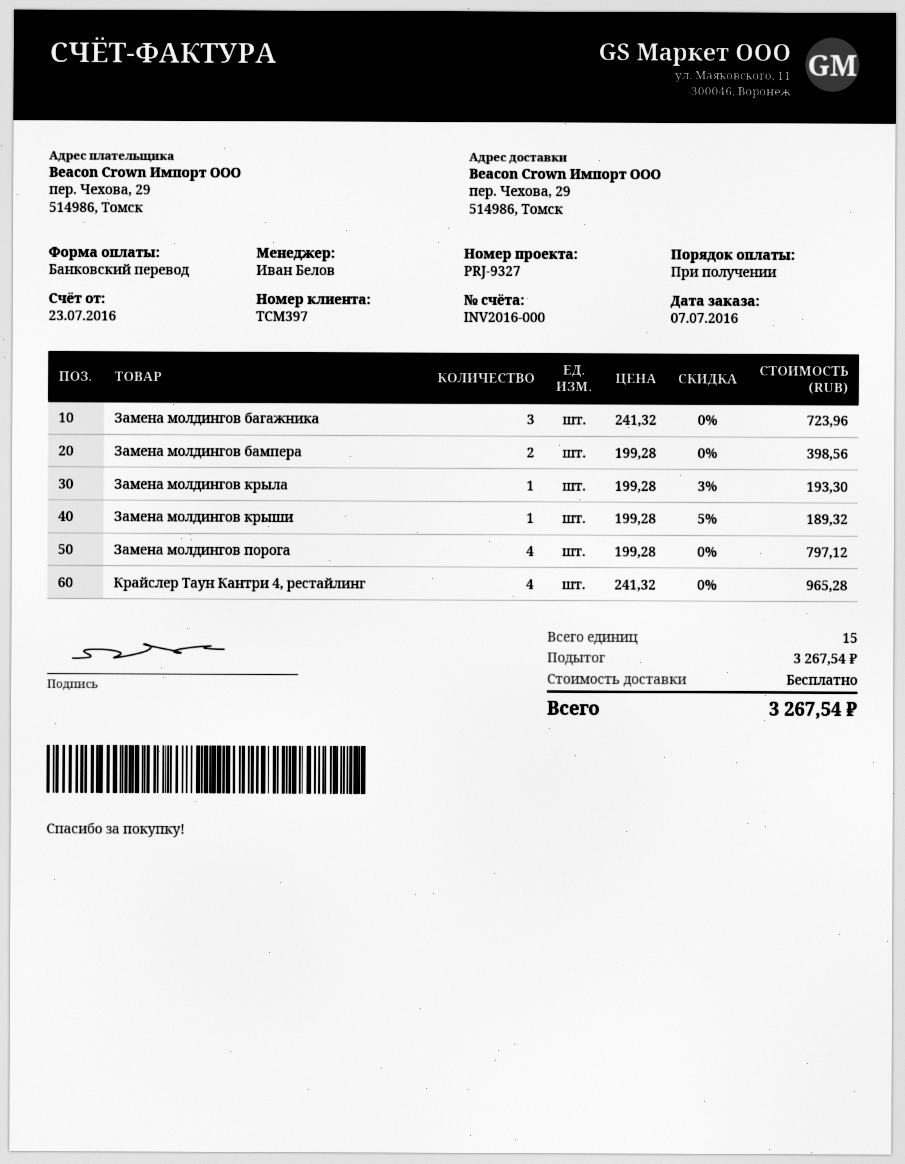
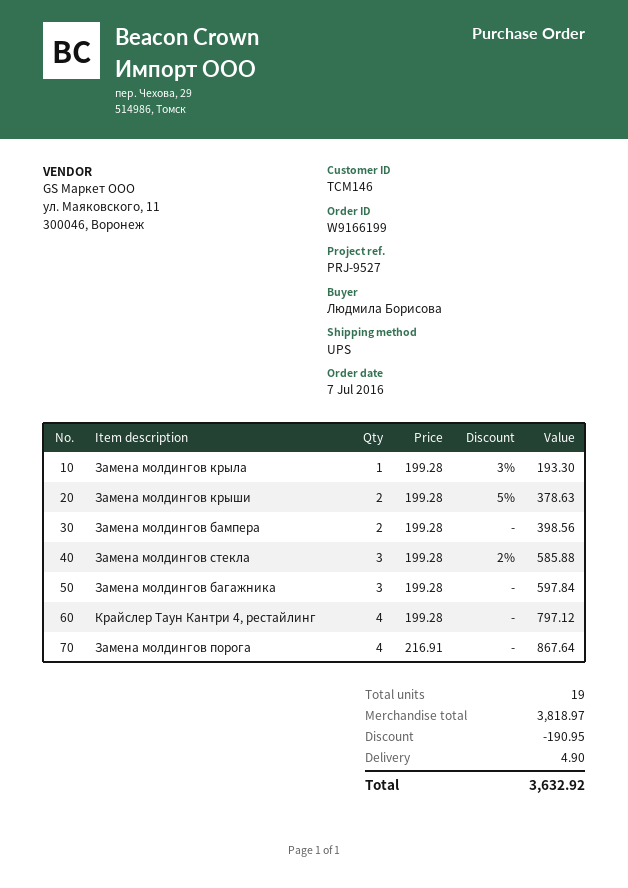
customer number: TCM397 -> TCM146
reference: PRJ-9327 -> PRJ-9527
Замена молдингов багажника: 3 x 241.32 = 723.96 -> 3 x 199.28 = 597.84
Замена молдингов крыши: 1 x 199.28 - 5% = 189.32 -> 2 x 199.28 - 5% = 378.63
Замена молдингов порога: 4 x 199.28 = 797.12 -> 4 x 216.91 = 867.64
Крайслер Таун Кантри 4, рестайлинг: 4 x 241.32 = 965.28 -> 4 x 199.28 = 797.12
Замена молдингов стекла: none -> 3 x 199.28 - 2% = 585.88
total quantity: 15 -> 19
subtotal: 3267.54 -> 3818.97
discount: none -> 190.95
shipping: 0.00 -> 4.90
total: 3267.54 -> 3632.92

